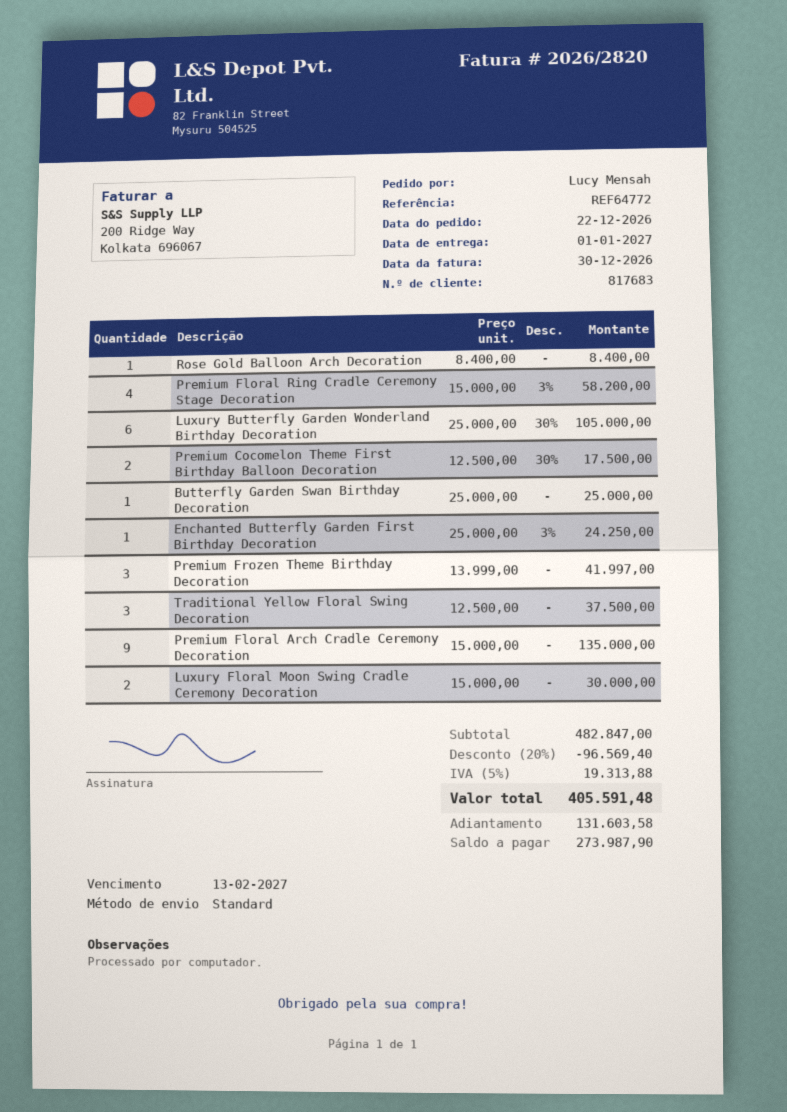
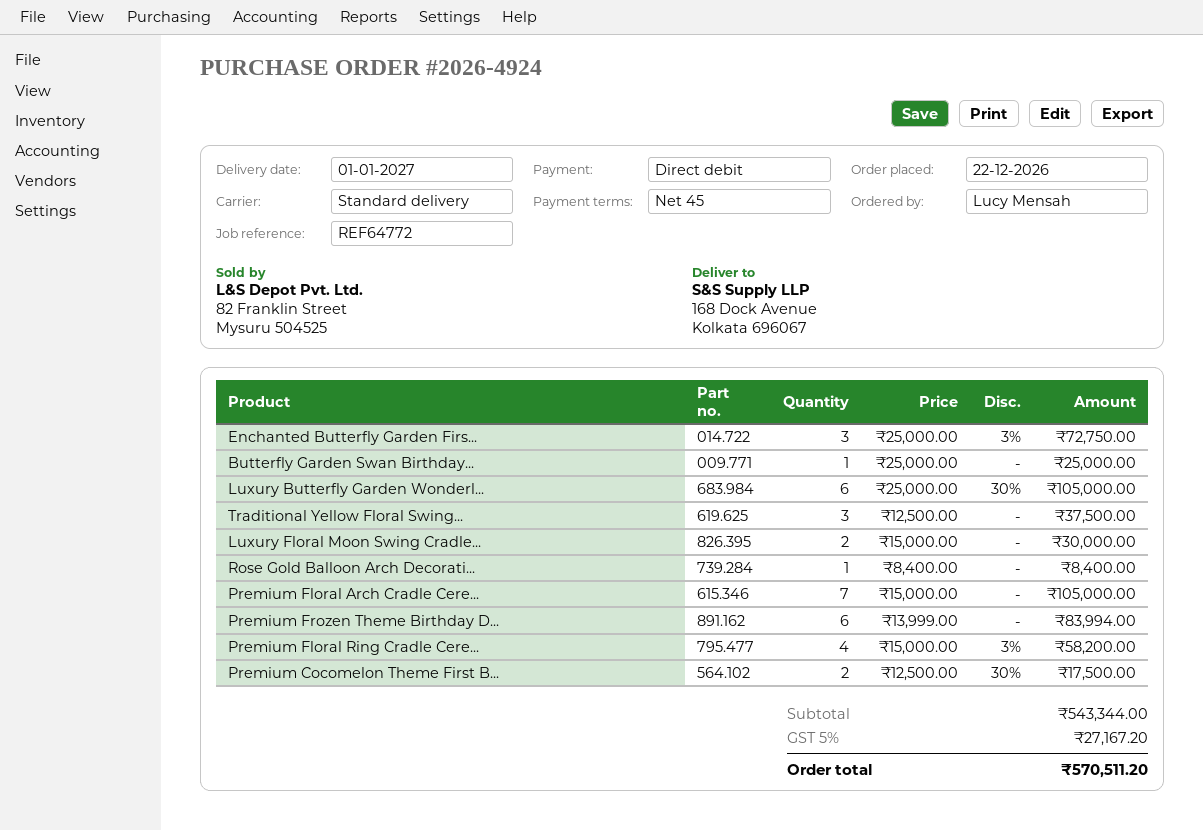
Enchanted Butterfly Garden First Birthday Decoration: 1 x 25000.00 - 3% = 24250.00 -> 3 x 25000.00 - 3% = 72750.00
Premium Frozen Theme Birthday Decoration: 3 x 13999.00 = 41997.00 -> 6 x 13999.00 = 83994.00
Premium Floral Arch Cradle Ceremony Decoration: 9 x 15000.00 = 135000.00 -> 7 x 15000.00 = 105000.00
subtotal: 482847.00 -> 543344.00
discount: 20% = 96569.40 -> none
tax: 5% = 19313.88 -> 5% = 27167.20
total: 405591.48 -> 570511.20

